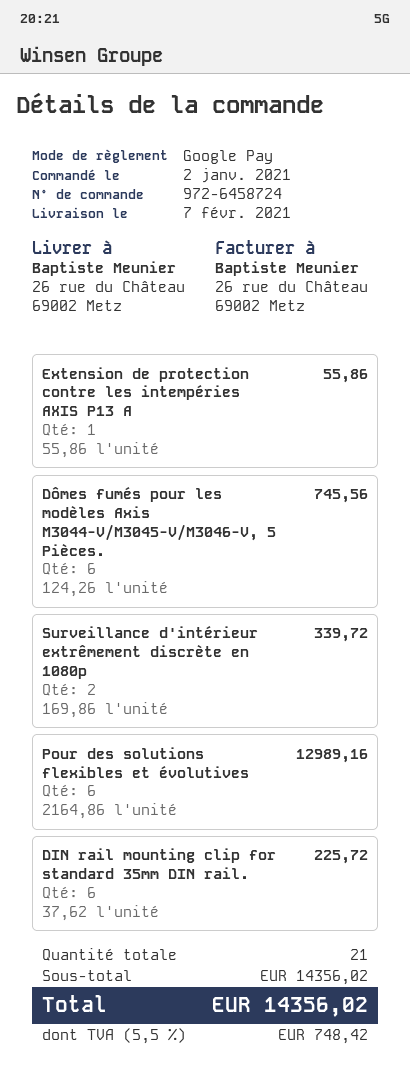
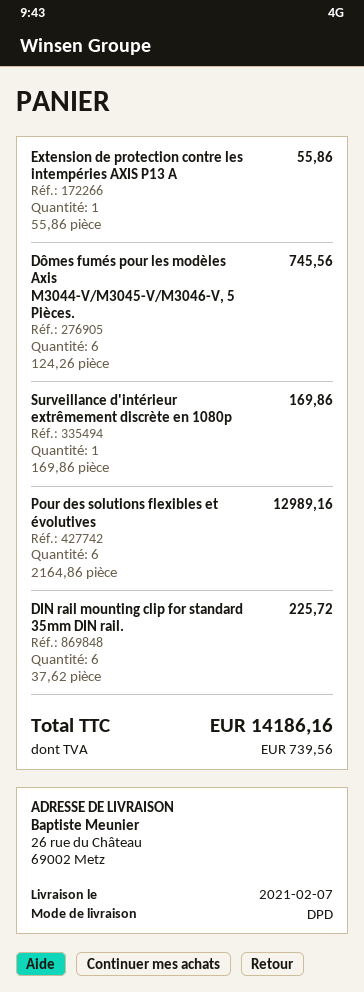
Surveillance d'intérieur extrêmement discrète en 1080p: 2 x 169.86 = 339.72 -> 1 x 169.86 = 169.86
tax: 748.42 -> 739.56
total: 14356.02 -> 14186.16

